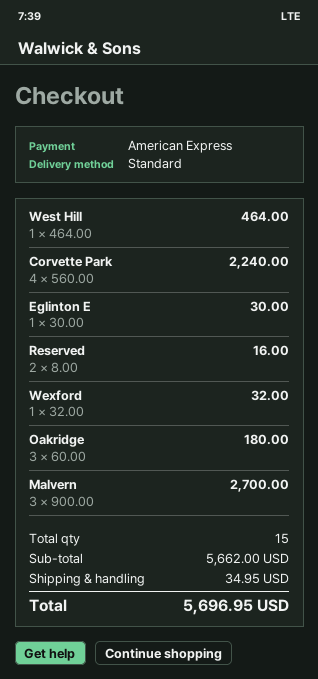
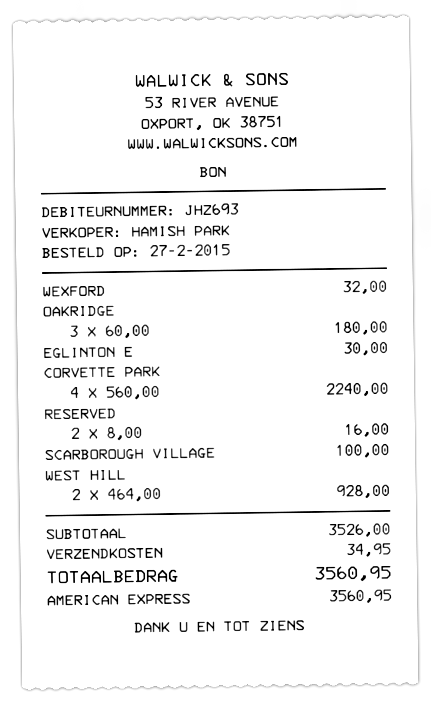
West Hill: 1 x 464.00 = 464.00 -> 2 x 464.00 = 928.00
Malvern: 3 x 900.00 = 2700.00 -> none
SCARBOROUGH VILLAGE: none -> 1 x 100.00 = 100.00
subtotal: 5662.00 -> 3526.00
total: 5696.95 -> 3560.95

